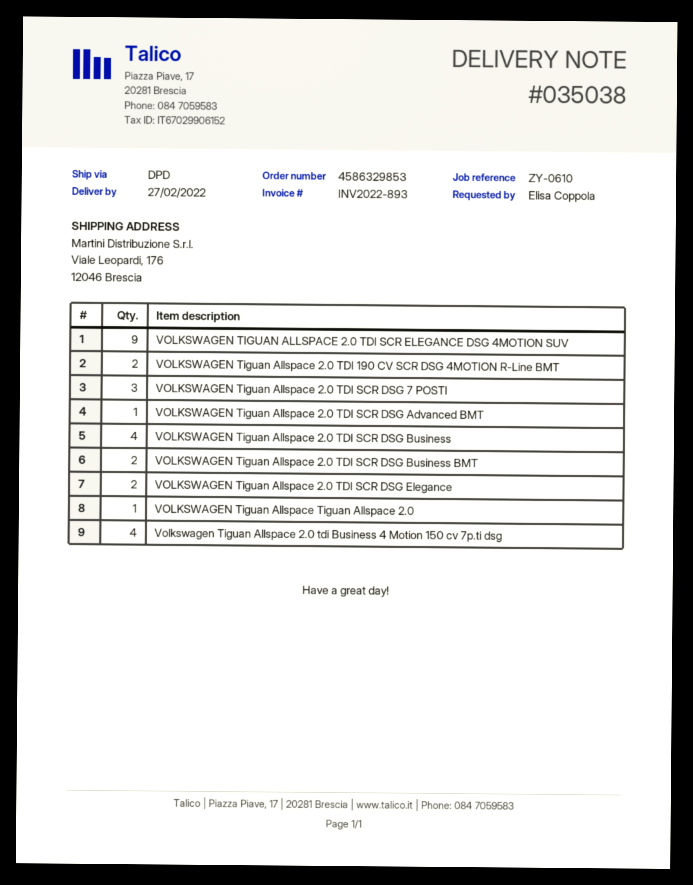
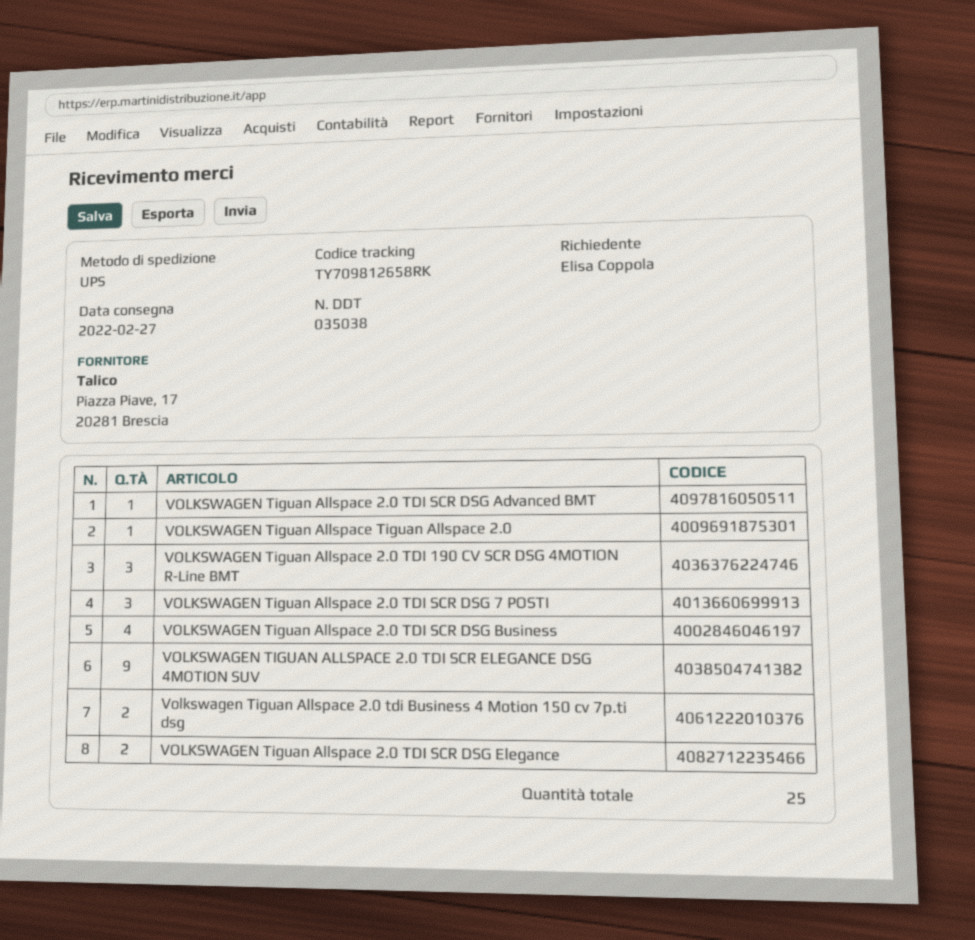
shipping method: DPD -> UPS
VOLKSWAGEN Tiguan Allspace 2.0 TDI 190 CV SCR DSG 4MOTION R-Line BMT: 2 -> 3
VOLKSWAGEN Tiguan Allspace 2.0 TDI SCR DSG Business BMT: 2 -> none
Volkswagen Tiguan Allspace 2.0 tdi Business 4 Motion 150 cv 7p.ti dsg: 4 -> 2

